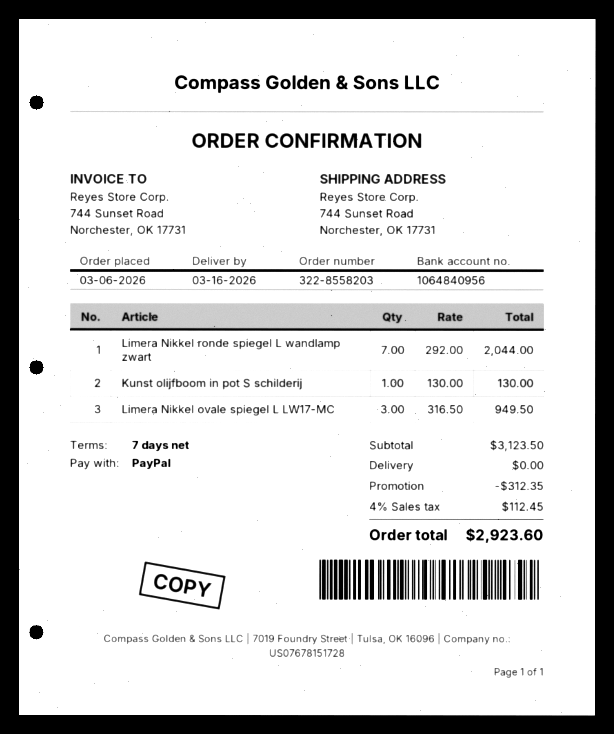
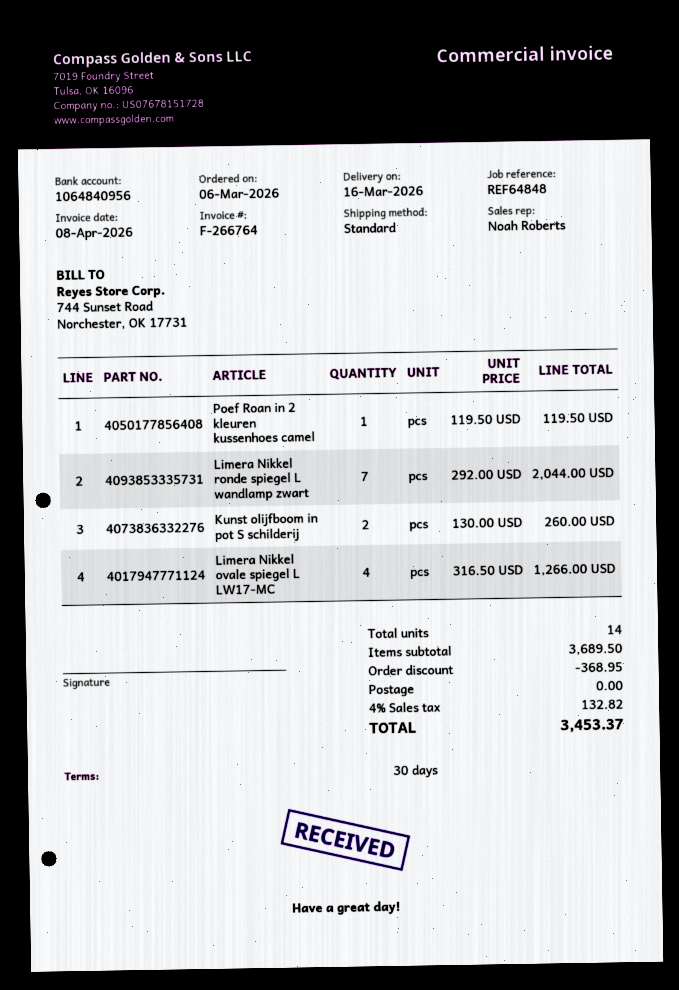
payment terms: 7 days -> 30 days
Kunst olijfboom in pot S schilderij: 1 x 130.00 = 130.00 -> 2 x 130.00 = 260.00
Limera Nikkel ovale spiegel L LW17-MC: 3 x 316.50 = 949.50 -> 4 x 316.50 = 1266.00
Poef Roan in 2 kleuren kussenhoes camel: none -> 1 x 119.50 = 119.50
subtotal: 3123.50 -> 3689.50
discount: 312.35 -> 368.95
tax: 4% = 112.45 -> 4% = 132.82
total: 2923.60 -> 3453.37

